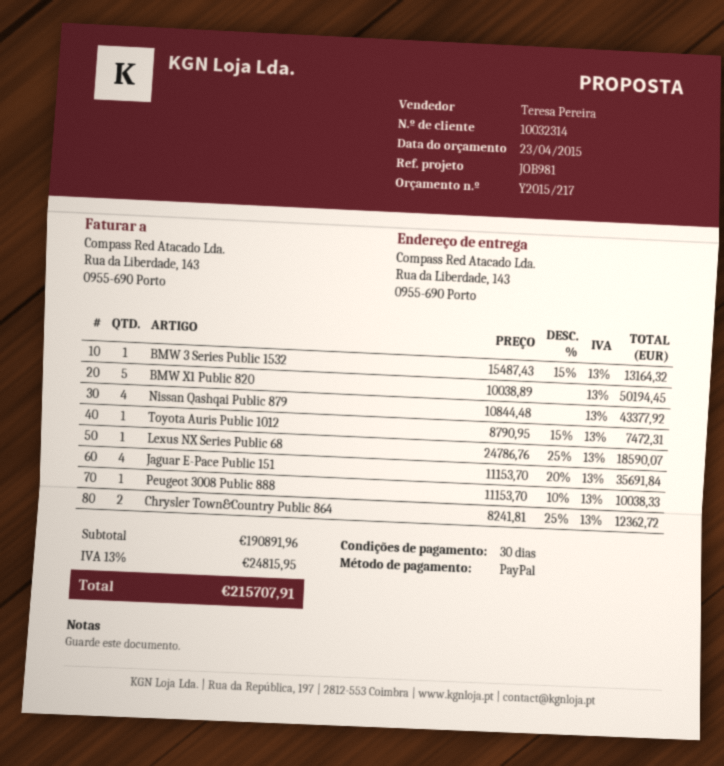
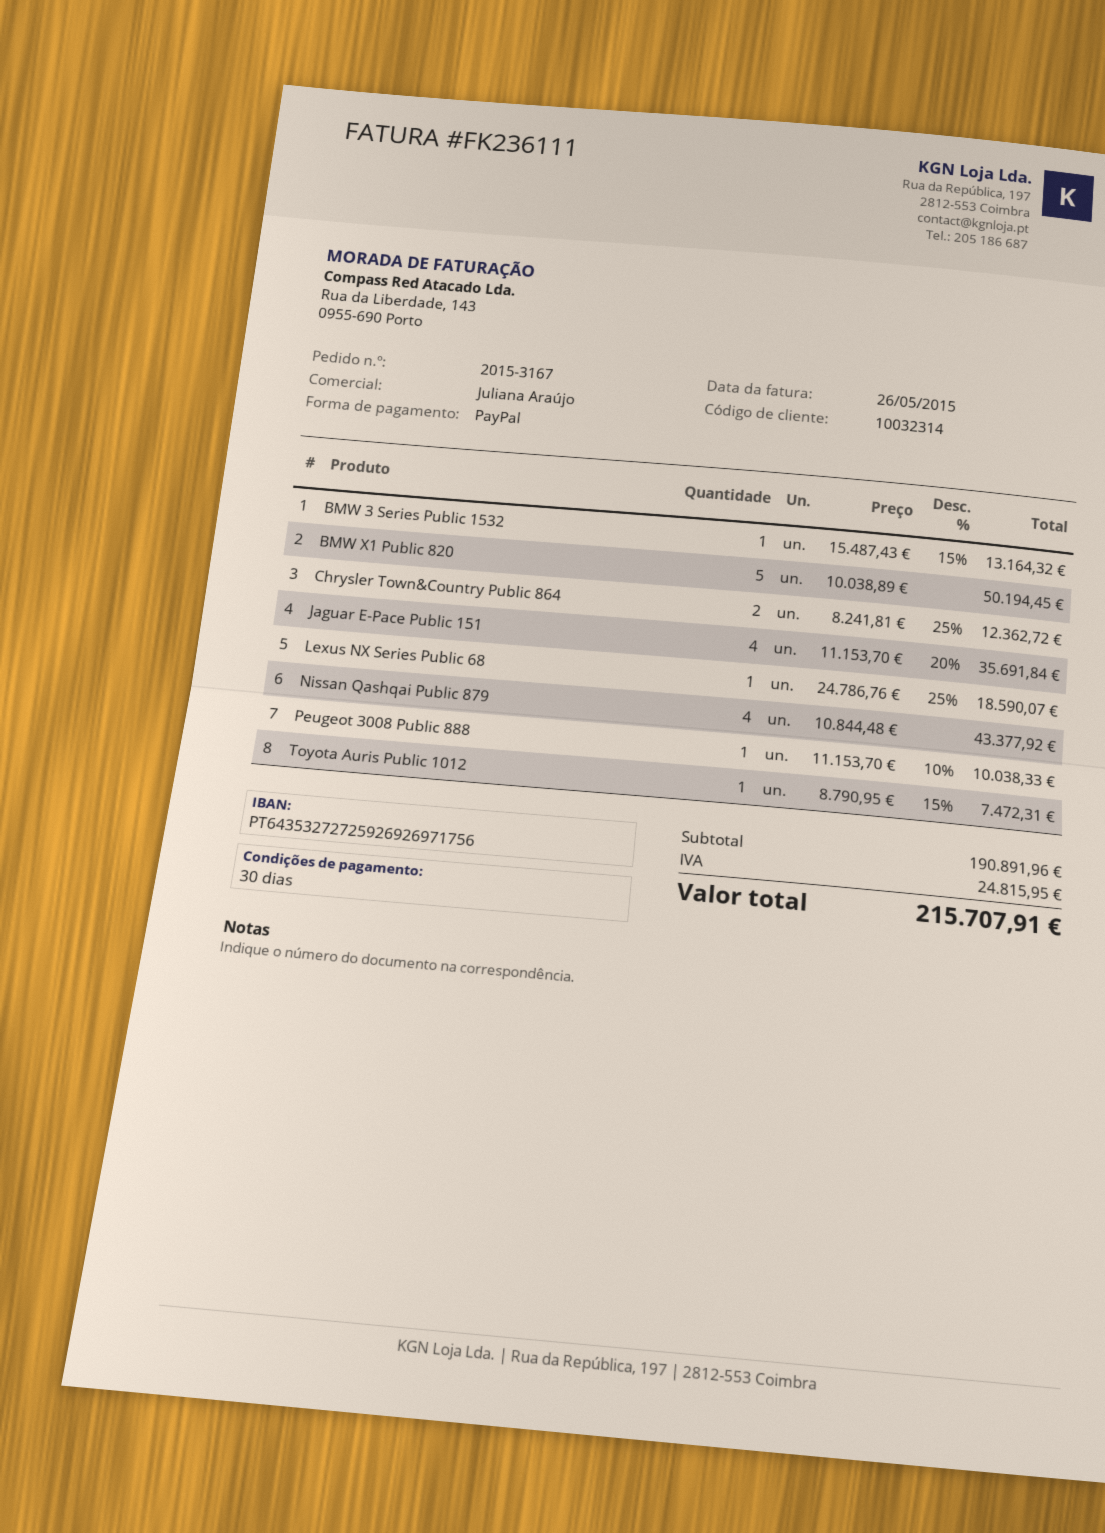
sales rep: Teresa Pereira -> Juliana Araújo

